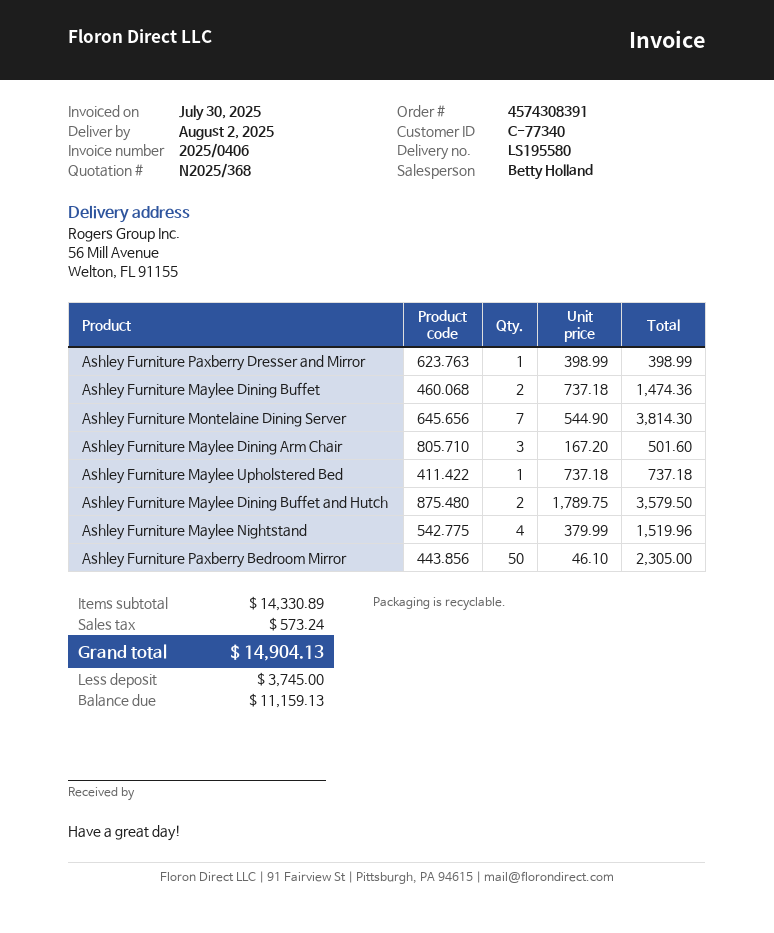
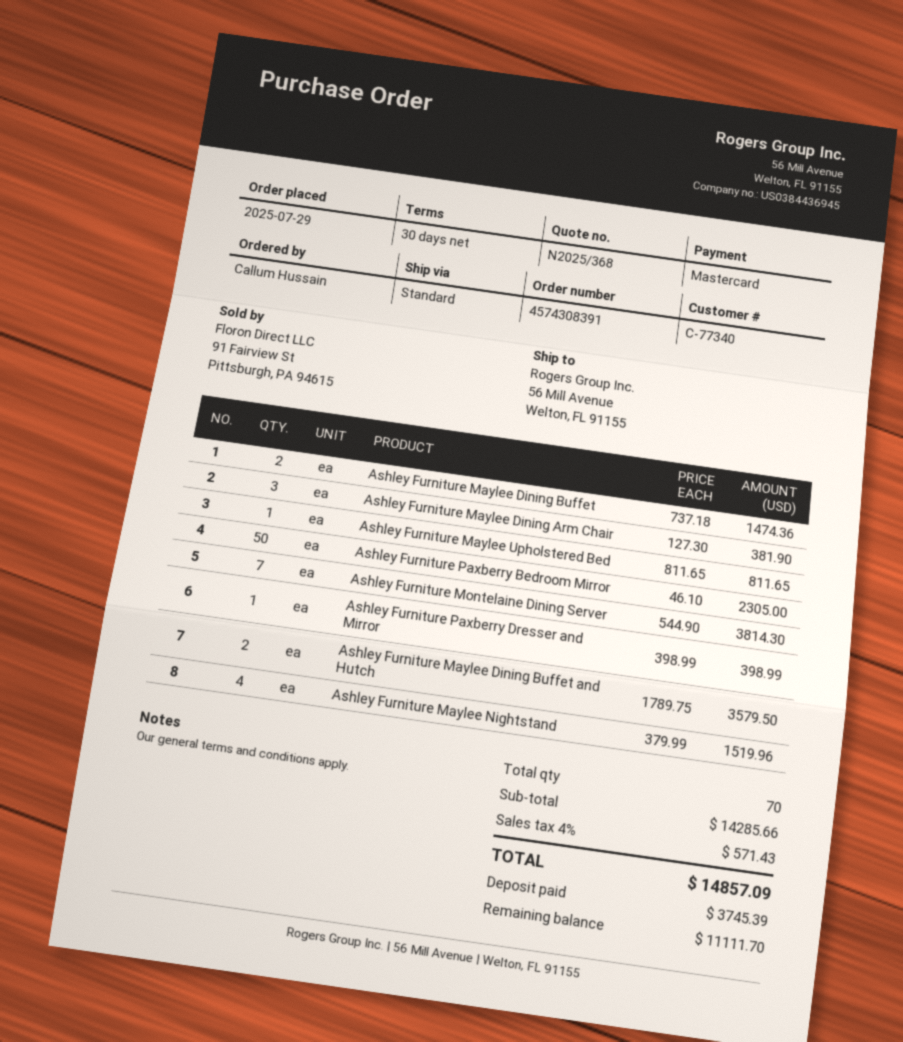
Ashley Furniture Maylee Dining Arm Chair: 3 x 167.20 = 501.60 -> 3 x 127.30 = 381.90
Ashley Furniture Maylee Upholstered Bed: 1 x 737.18 = 737.18 -> 1 x 811.65 = 811.65
subtotal: 14330.89 -> 14285.66
tax: 573.24 -> 571.43
total: 14904.13 -> 14857.09
deposit: 3745.00 -> 3745.39
balance: 11159.13 -> 11111.70

